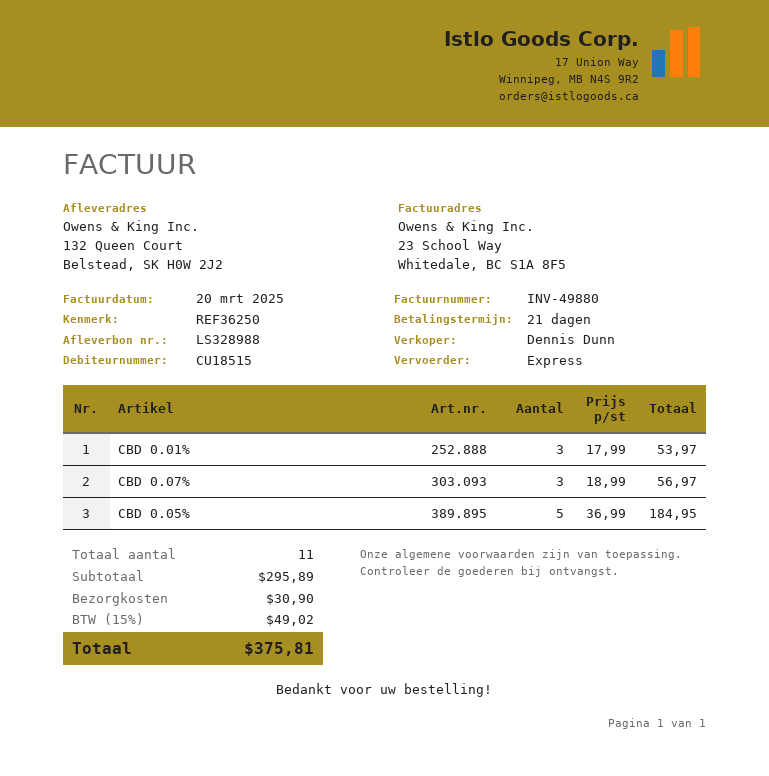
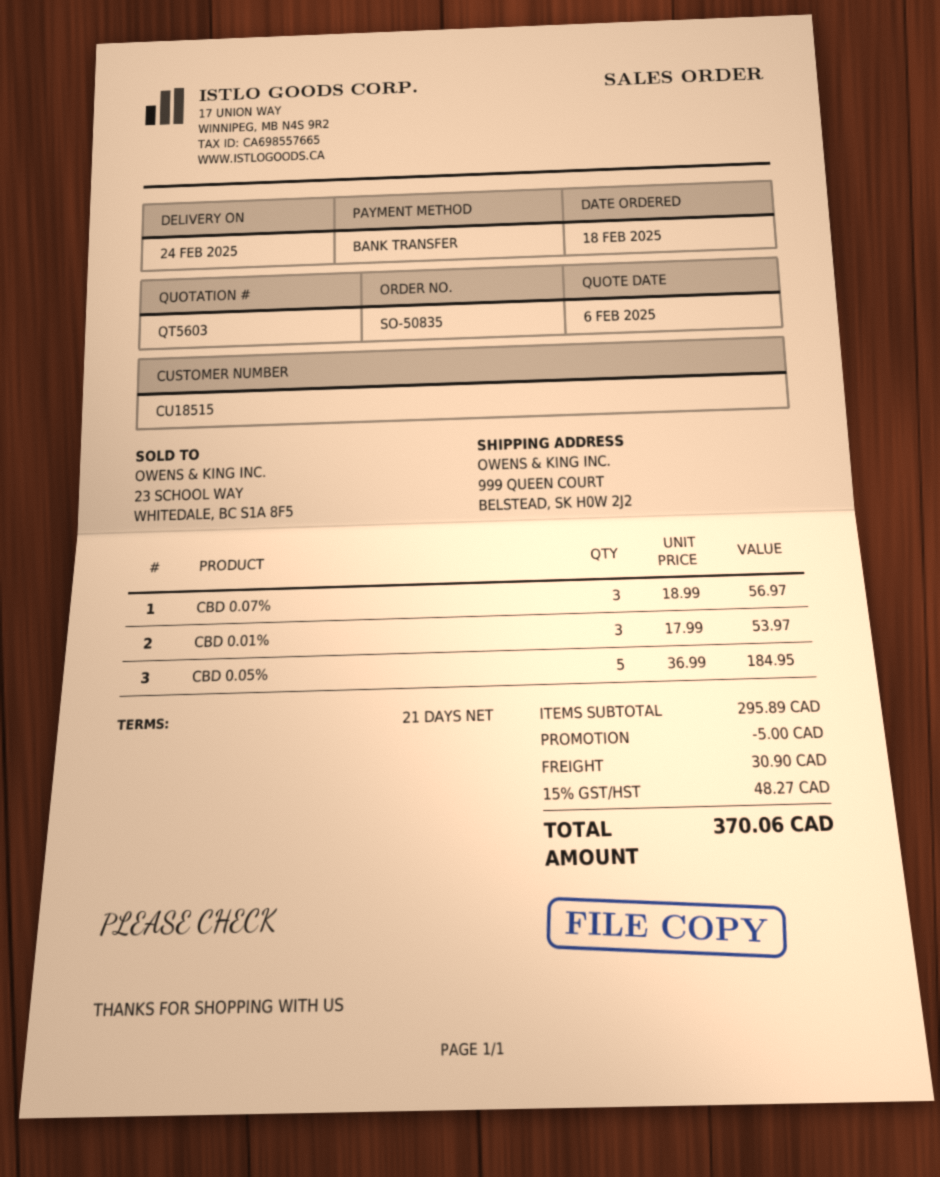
ship to: 132 Queen Court, Belstead, SK H0W 2J2 -> 999 QUEEN COURT, BELSTEAD, SK H0W 2J2
discount: none -> 5.00
tax: 15% = 49.02 -> 15% = 48.27
total: 375.81 -> 370.06

